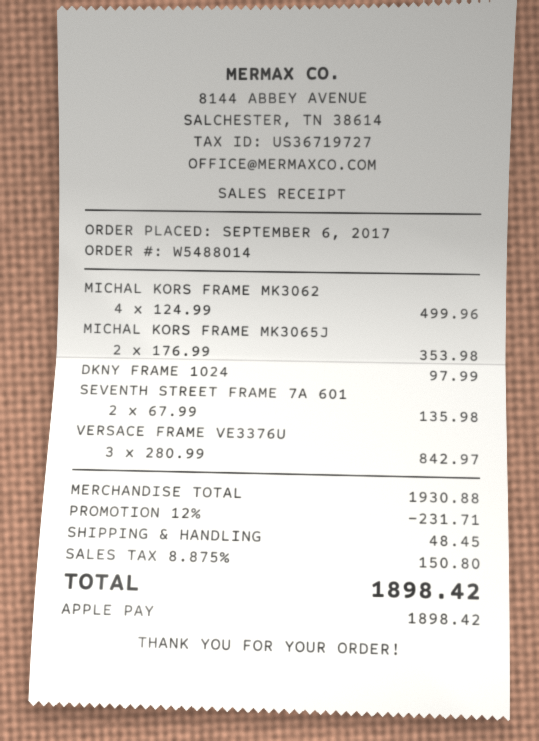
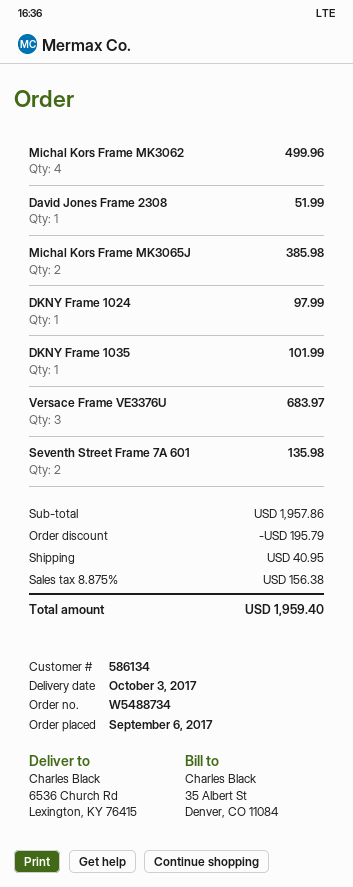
order number: W5488014 -> W5488734
MICHAL KORS FRAME MK3065J: 2 for 353.98 -> 2 for 385.98
VERSACE FRAME VE3376U: 3 for 842.97 -> 3 for 683.97
David Jones Frame 2308: none -> 1 for 51.99
DKNY Frame 1035: none -> 1 for 101.99
subtotal: 1930.88 -> 1957.86
discount: 231.71 -> 195.79
shipping: 48.45 -> 40.95
tax: 8.875% = 150.80 -> 8.875% = 156.38
total: 1898.42 -> 1959.40

